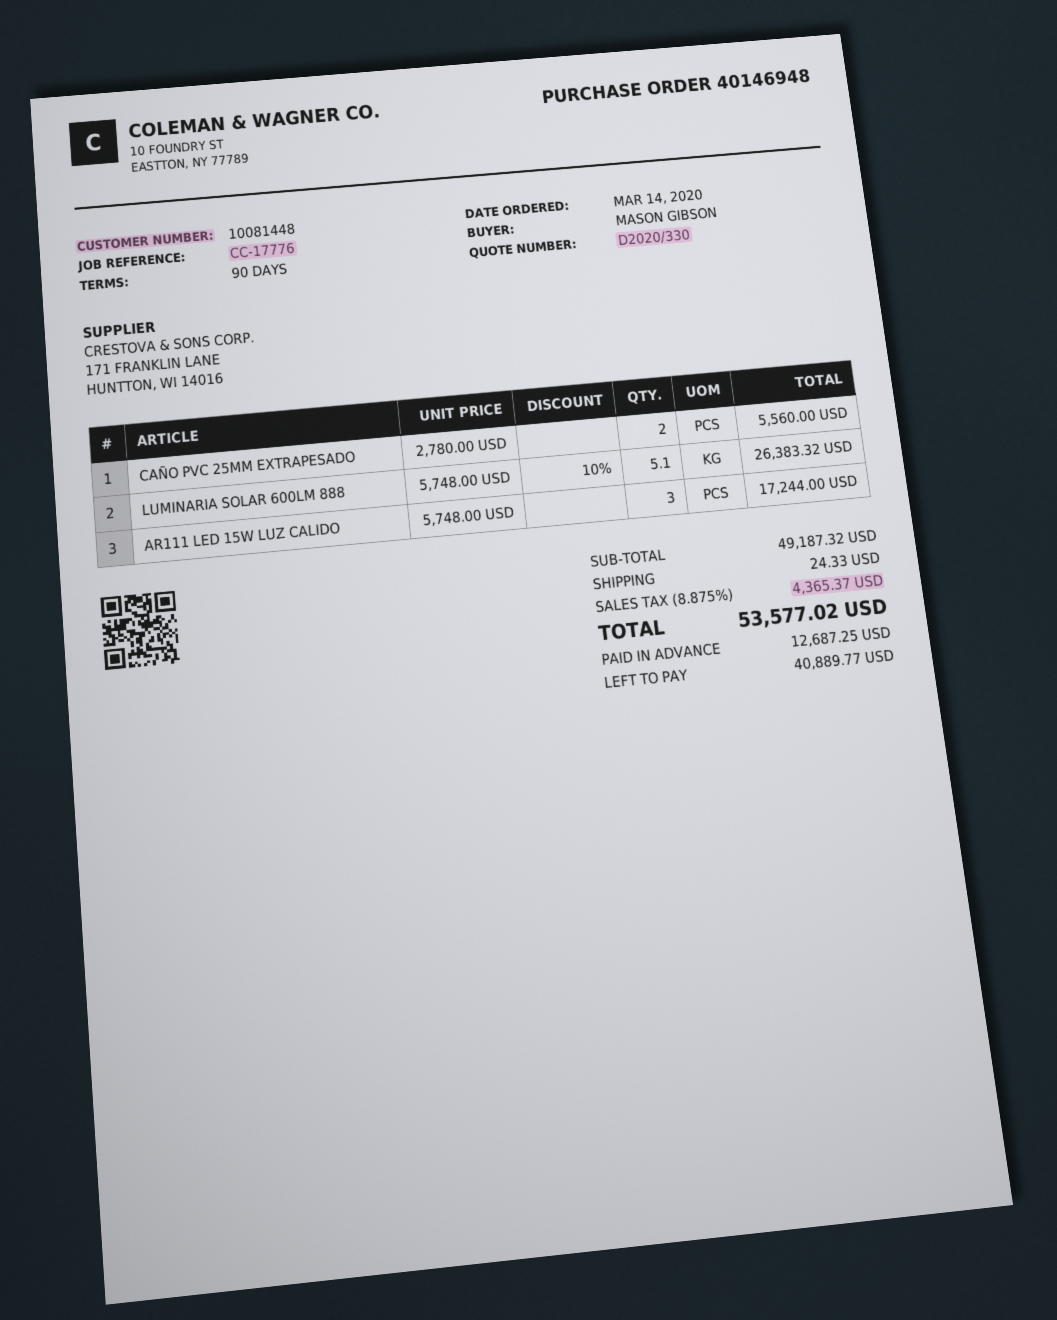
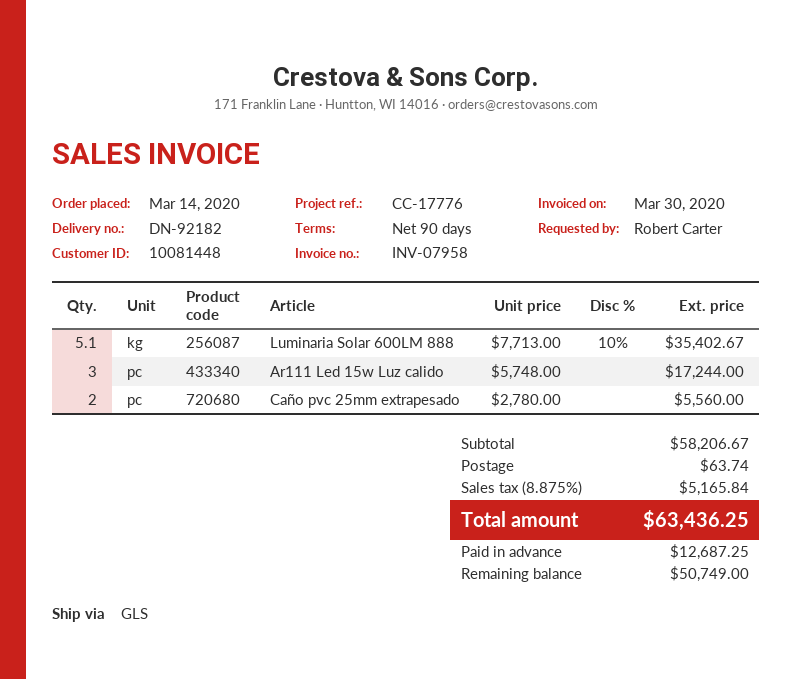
ordered by: MASON GIBSON -> Robert Carter
LUMINARIA SOLAR 600LM 888: 5.1 x 5748.00 - 10% = 26383.32 -> 5.1 x 7713.00 - 10% = 35402.67
subtotal: 49187.32 -> 58206.67
shipping: 24.33 -> 63.74
tax: 8.875% = 4365.37 -> 8.875% = 5165.84
total: 53577.02 -> 63436.25
balance: 40889.77 -> 50749.00

